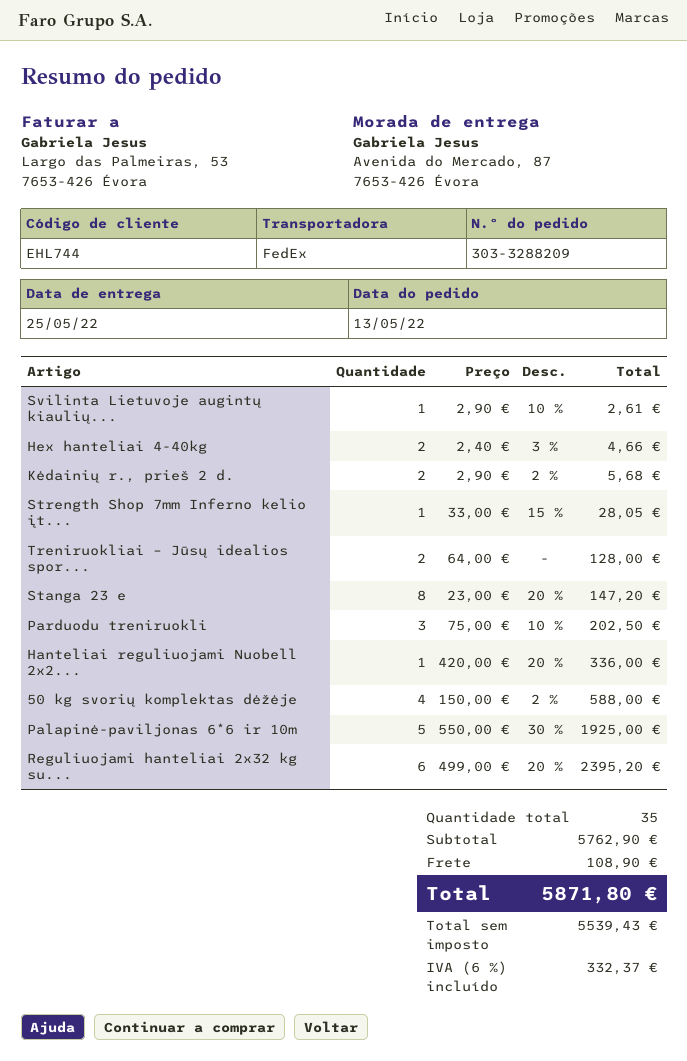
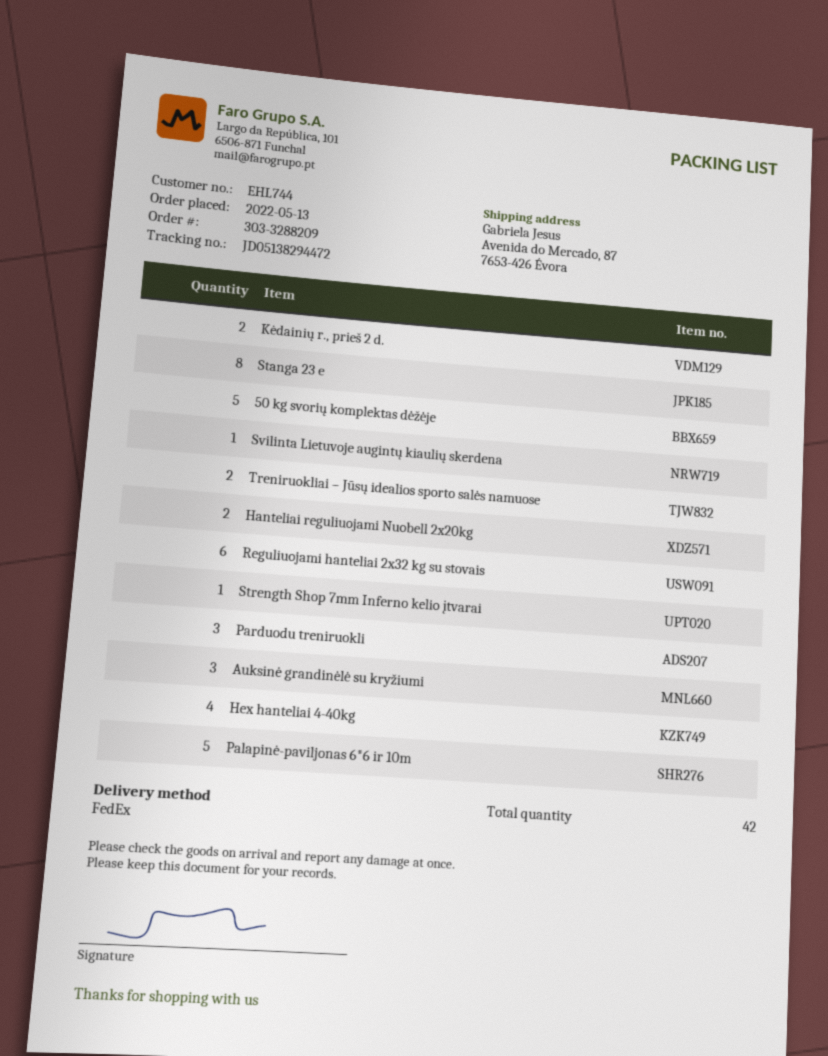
Hex hanteliai 4-40kg: 2 -> 4
Hanteliai reguliuojami Nuobell 2x2...: 1 -> 2
50 kg svorių komplektas dėžėje: 4 -> 5
Auksinė grandinėlė su kryžiumi: none -> 3
total quantity: 35 -> 42

